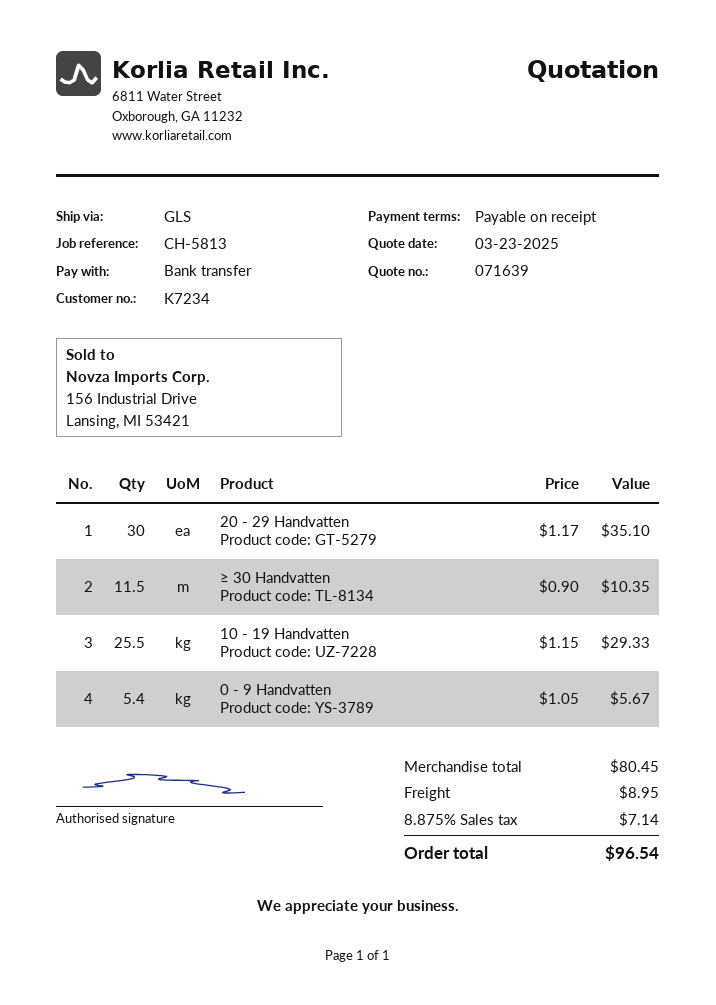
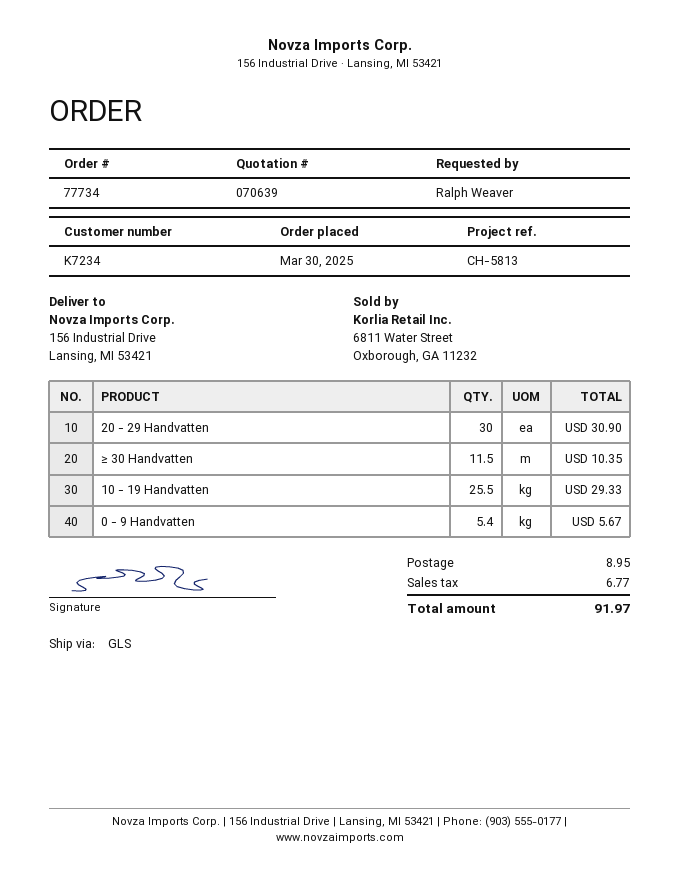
quote number: 071639 -> 070639
20 - 29 Handvatten: 30 for 35.10 -> 30 for 30.90
tax: 7.14 -> 6.77
total: 96.54 -> 91.97

